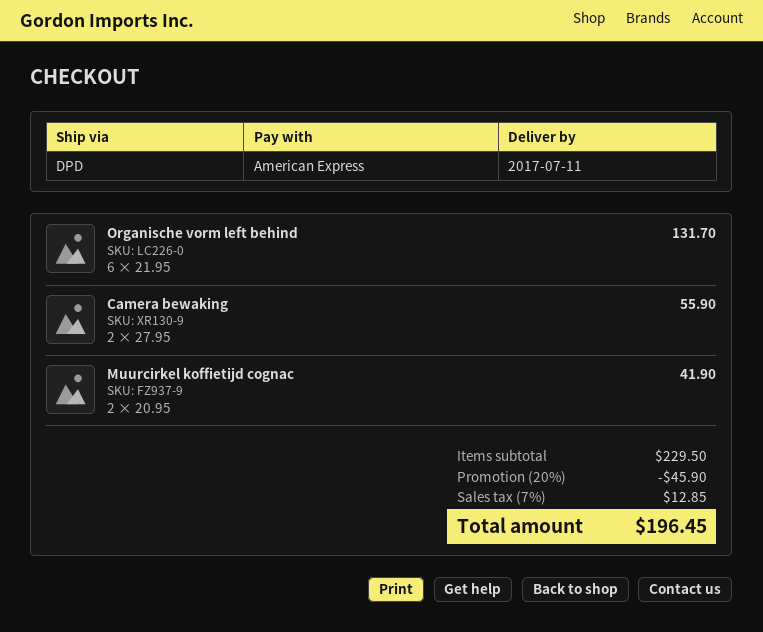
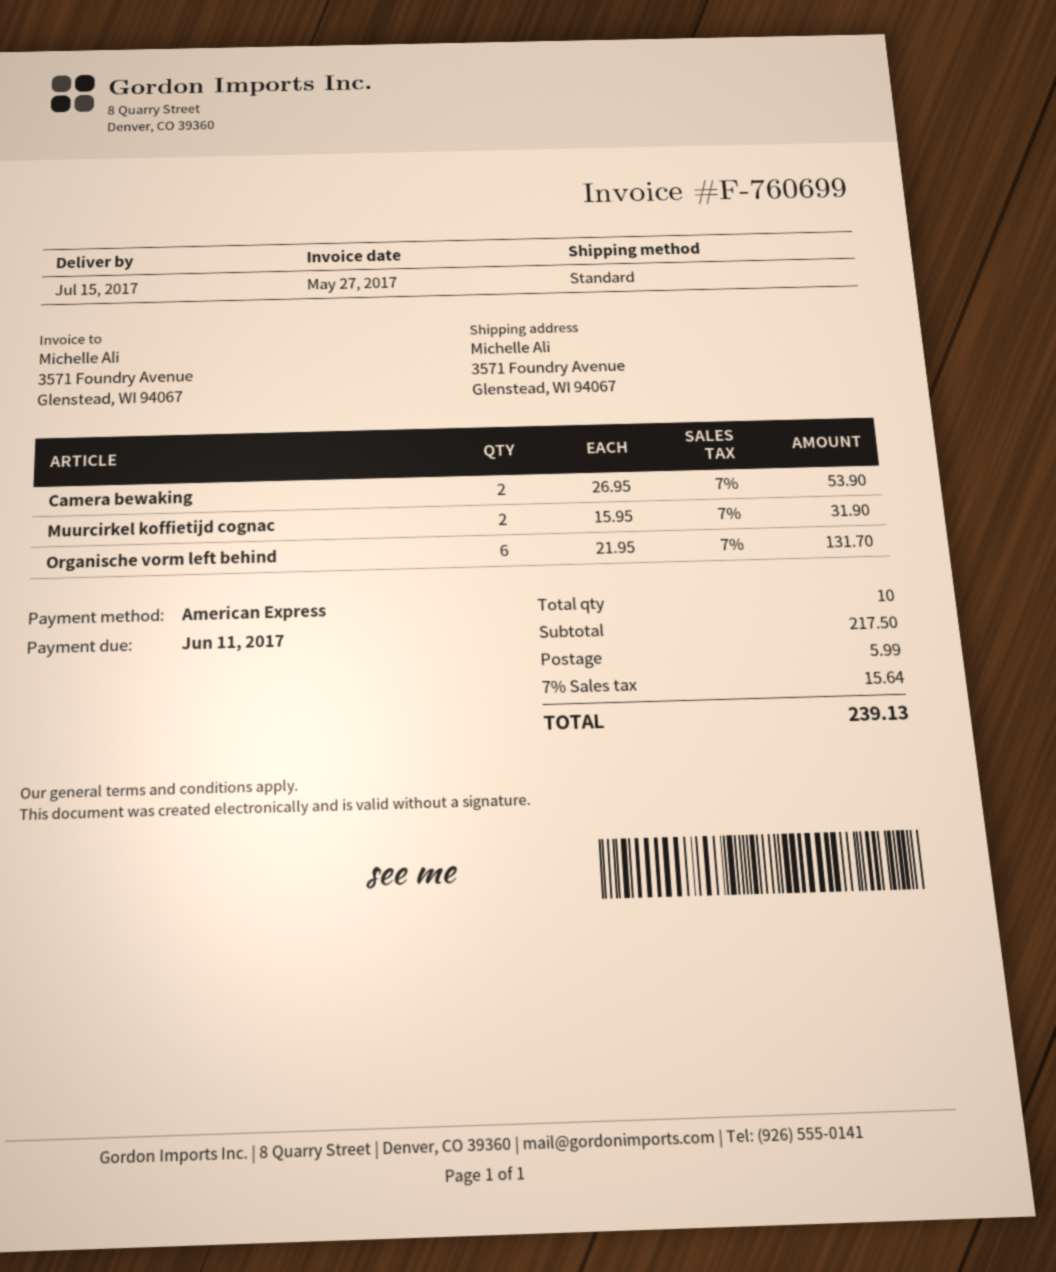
delivery date: 2017-07-11 -> 2017-07-15
shipping method: DPD -> standard
Camera bewaking: 2 x 27.95 = 55.90 -> 2 x 26.95 = 53.90
Muurcirkel koffietijd cognac: 2 x 20.95 = 41.90 -> 2 x 15.95 = 31.90
subtotal: 229.50 -> 217.50
discount: 20% = 45.90 -> none
shipping: none -> 5.99
tax: 7% = 12.85 -> 7% = 15.64
total: 196.45 -> 239.13

